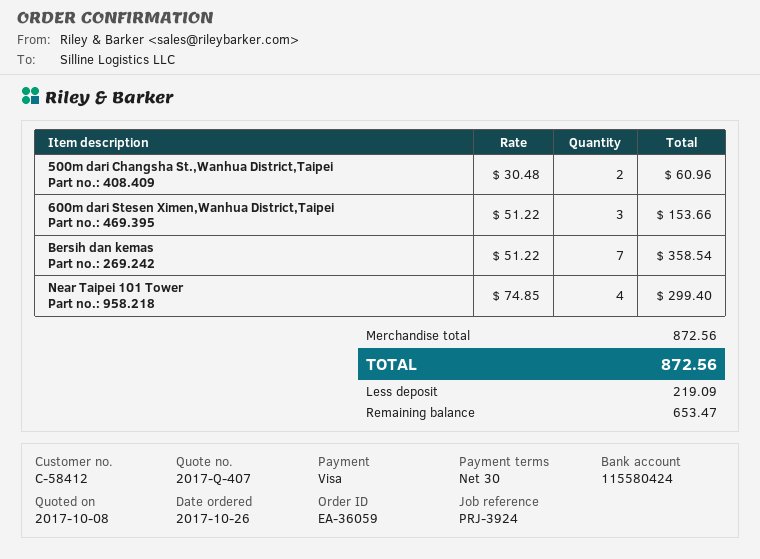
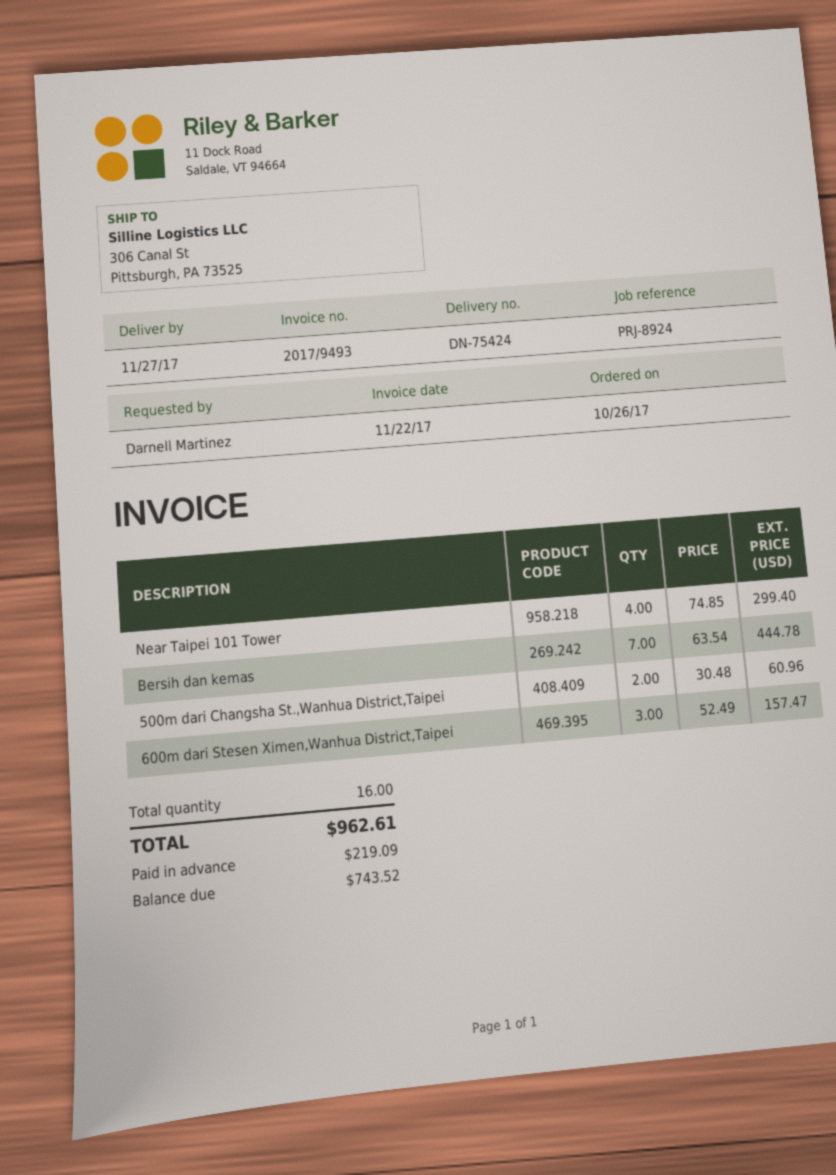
reference: PRJ-3924 -> PRJ-8924
600m dari Stesen Ximen,Wanhua District,Taipei: 3 x 51.22 = 153.66 -> 3 x 52.49 = 157.47
Bersih dan kemas: 7 x 51.22 = 358.54 -> 7 x 63.54 = 444.78
total: 872.56 -> 962.61
balance: 653.47 -> 743.52

